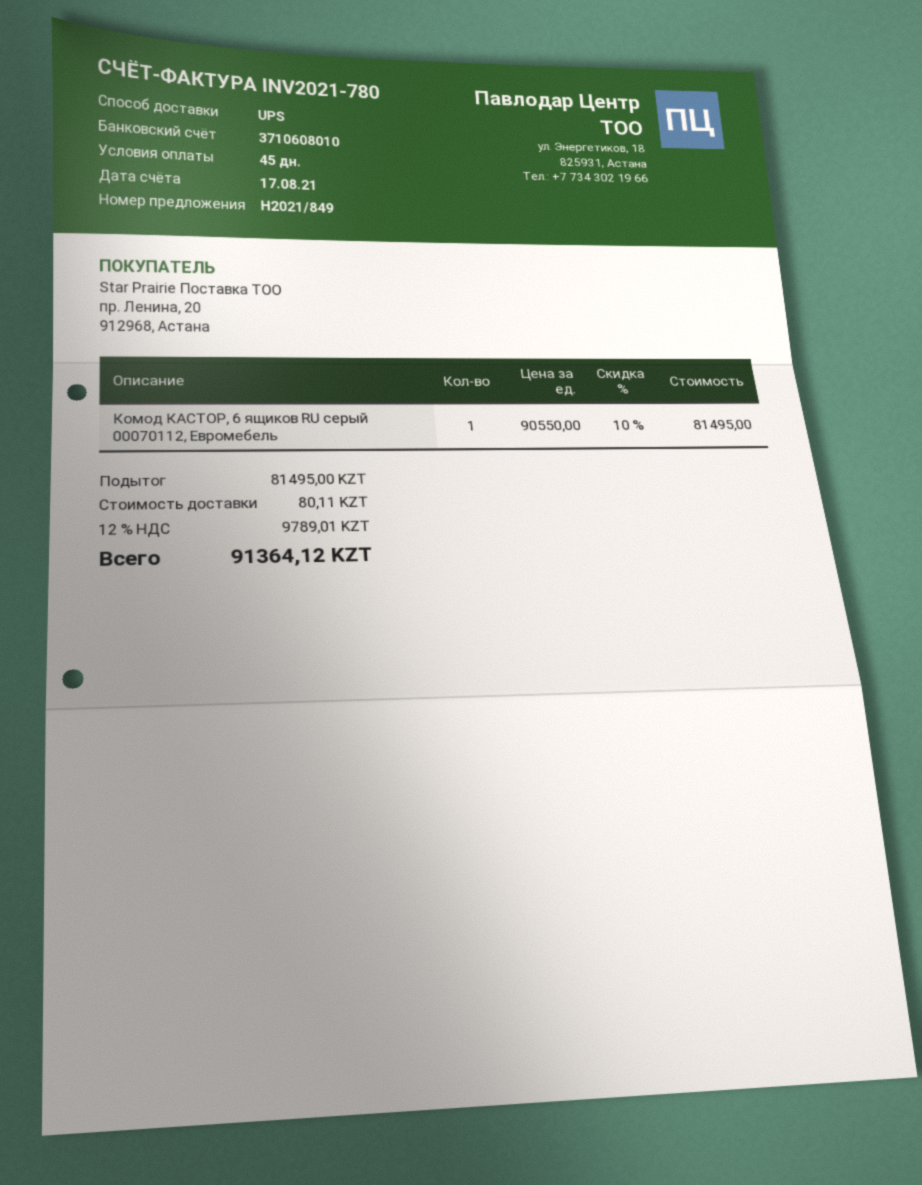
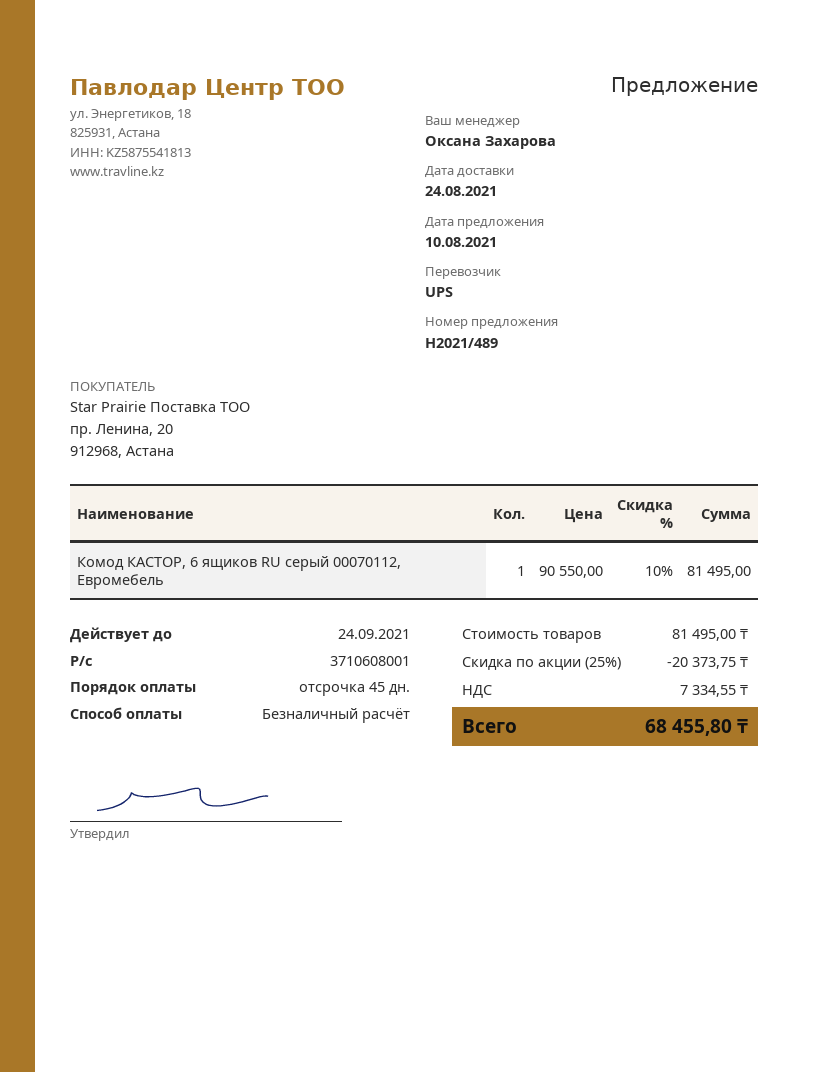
quote number: H2021/849 -> H2021/489
bank account: 3710608010 -> 3710608001
discount: none -> 25% = 20373.75
shipping: 80.11 -> none
tax: 9789.01 -> 7334.55
total: 91364.12 -> 68455.80

